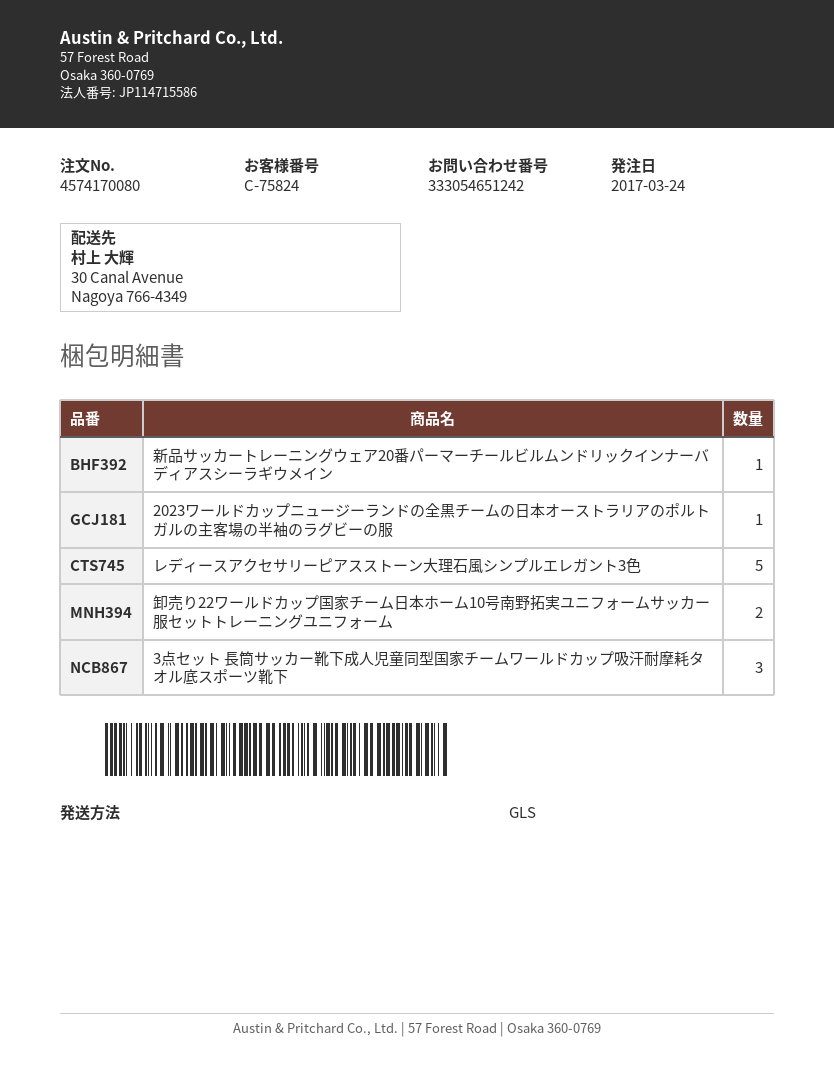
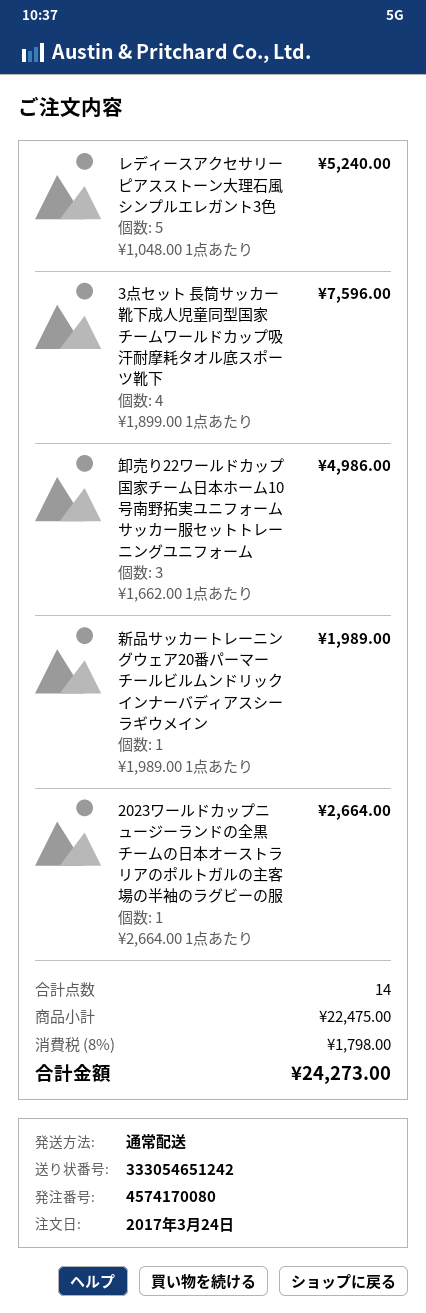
shipping method: GLS -> standard
卸売り22ワールドカップ国家チーム日本ホーム10号南野拓実ユニフォームサッカー服セットトレーニングユニフォーム: 2 -> 3
3点セット 長筒サッカー靴下成人児童同型国家チームワールドカップ吸汗耐摩耗タオル底スポーツ靴下: 3 -> 4

